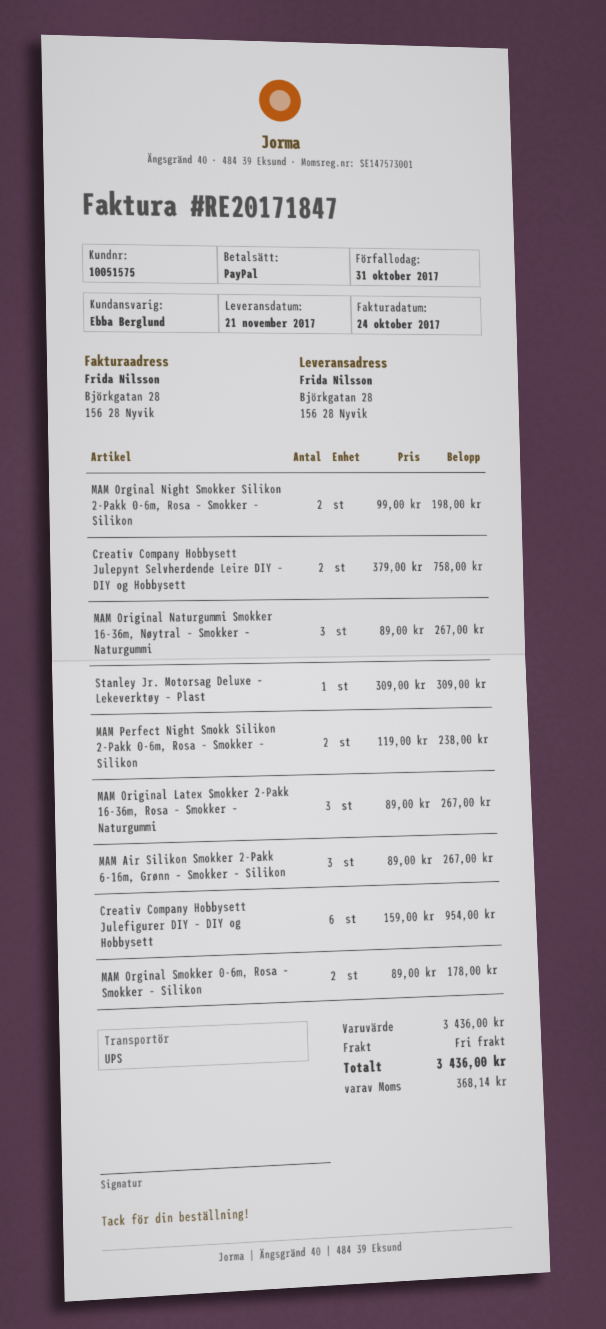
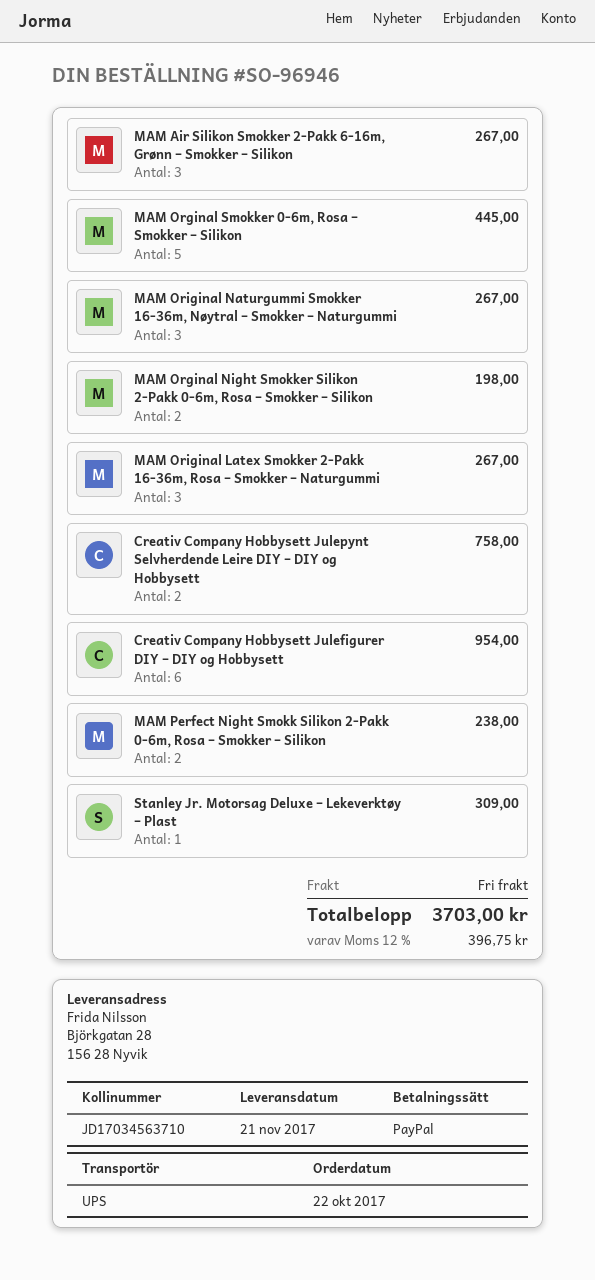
MAM Orginal Smokker 0-6m, Rosa – Smokker – Silikon: 2 for 178.00 -> 5 for 445.00
tax: 368.14 -> 396.75
total: 3436.00 -> 3703.00

